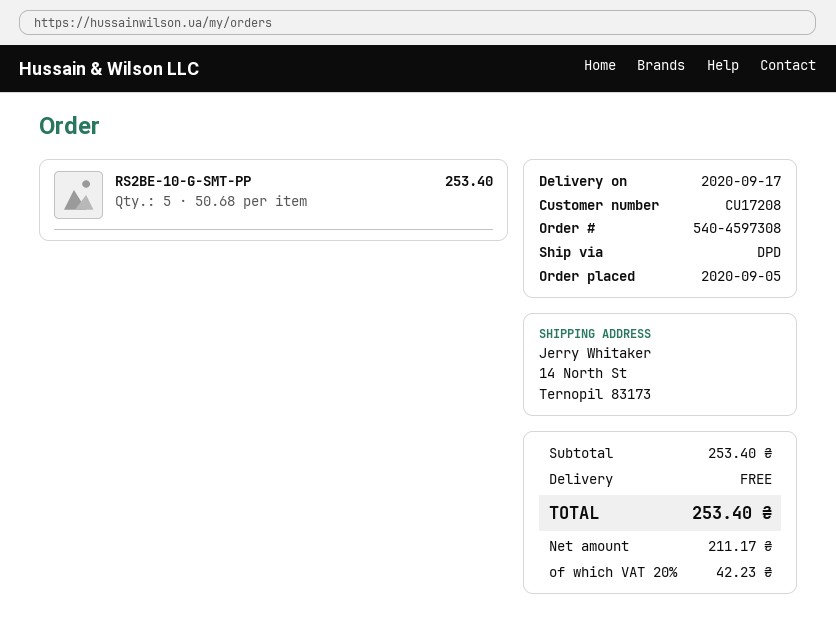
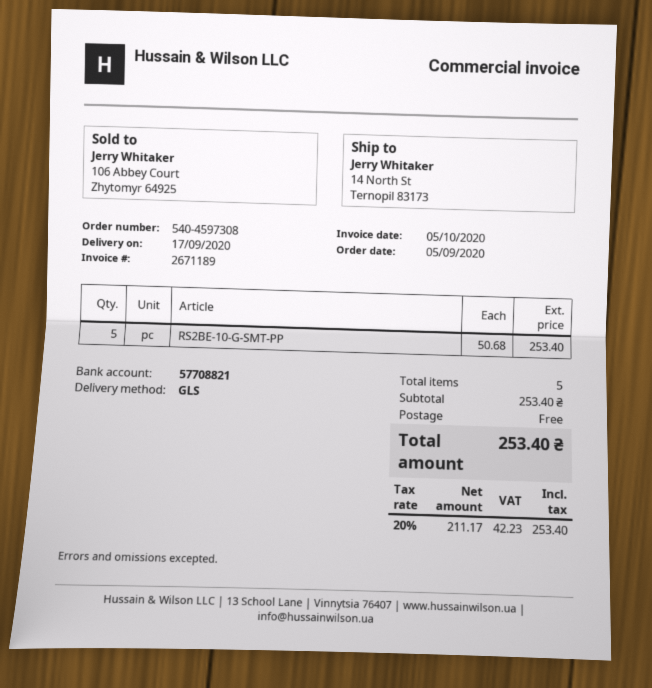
shipping method: DPD -> GLS

